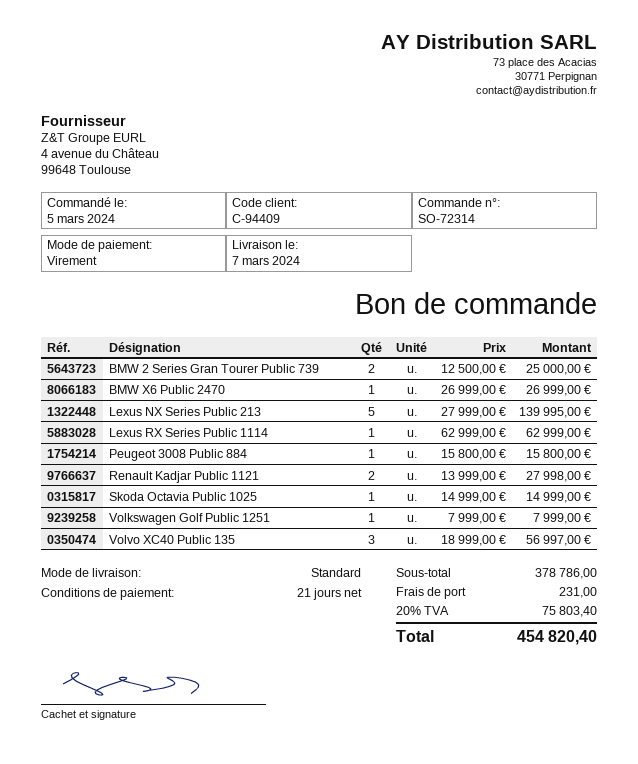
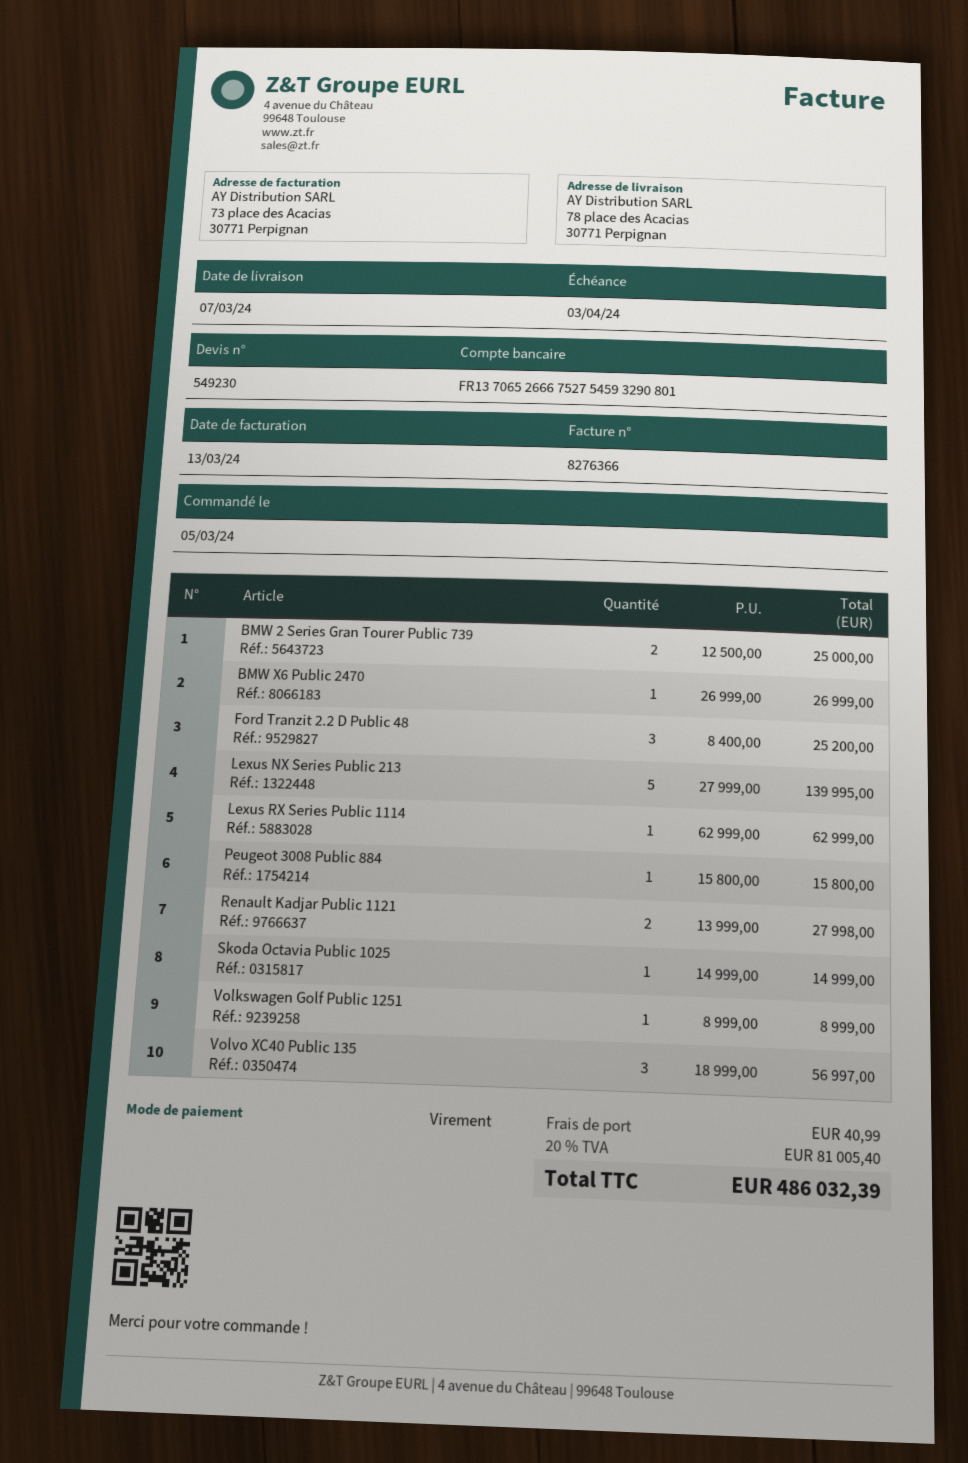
Volkswagen Golf Public 1251: 1 x 7999.00 = 7999.00 -> 1 x 8999.00 = 8999.00
Ford Tranzit 2.2 D Public 48: none -> 3 x 8400.00 = 25200.00
shipping: 231.00 -> 40.99
tax: 20% = 75803.40 -> 20% = 81005.40
total: 454820.40 -> 486032.39

